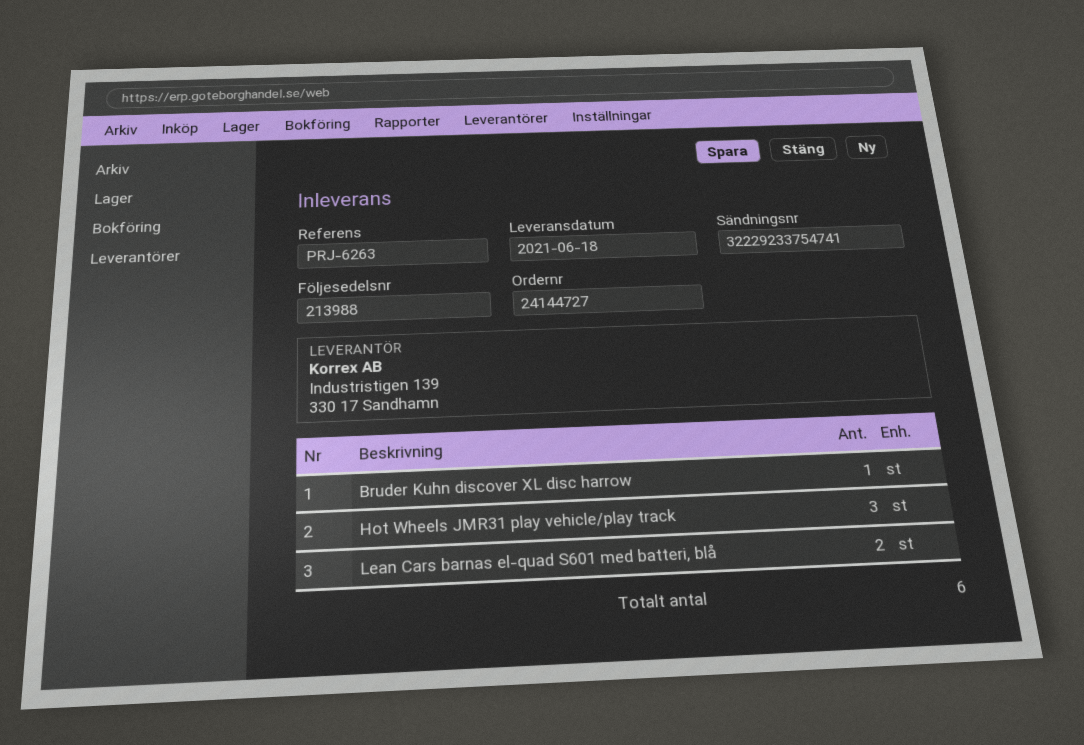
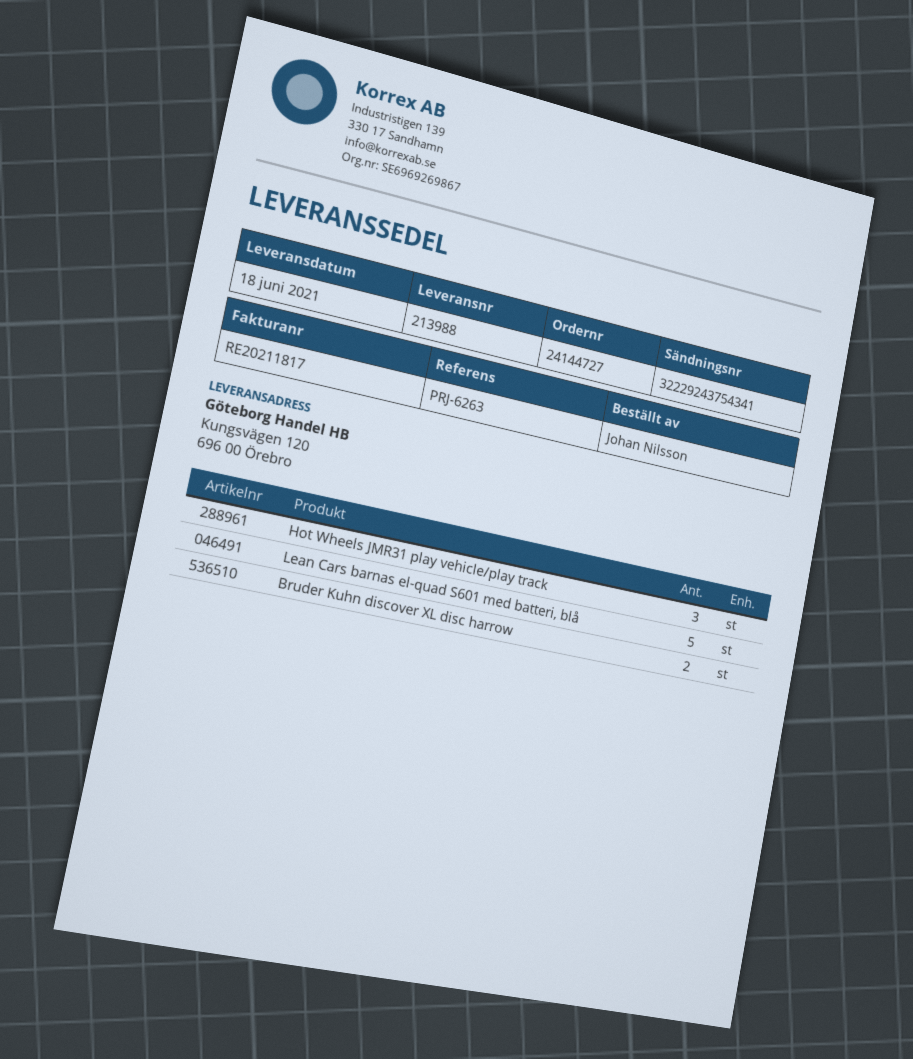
tracking number: 32229233754741 -> 32229243754341
Bruder Kuhn discover XL disc harrow: 1 -> 2
Lean Cars barnas el-quad S601 med batteri, blå: 2 -> 5

